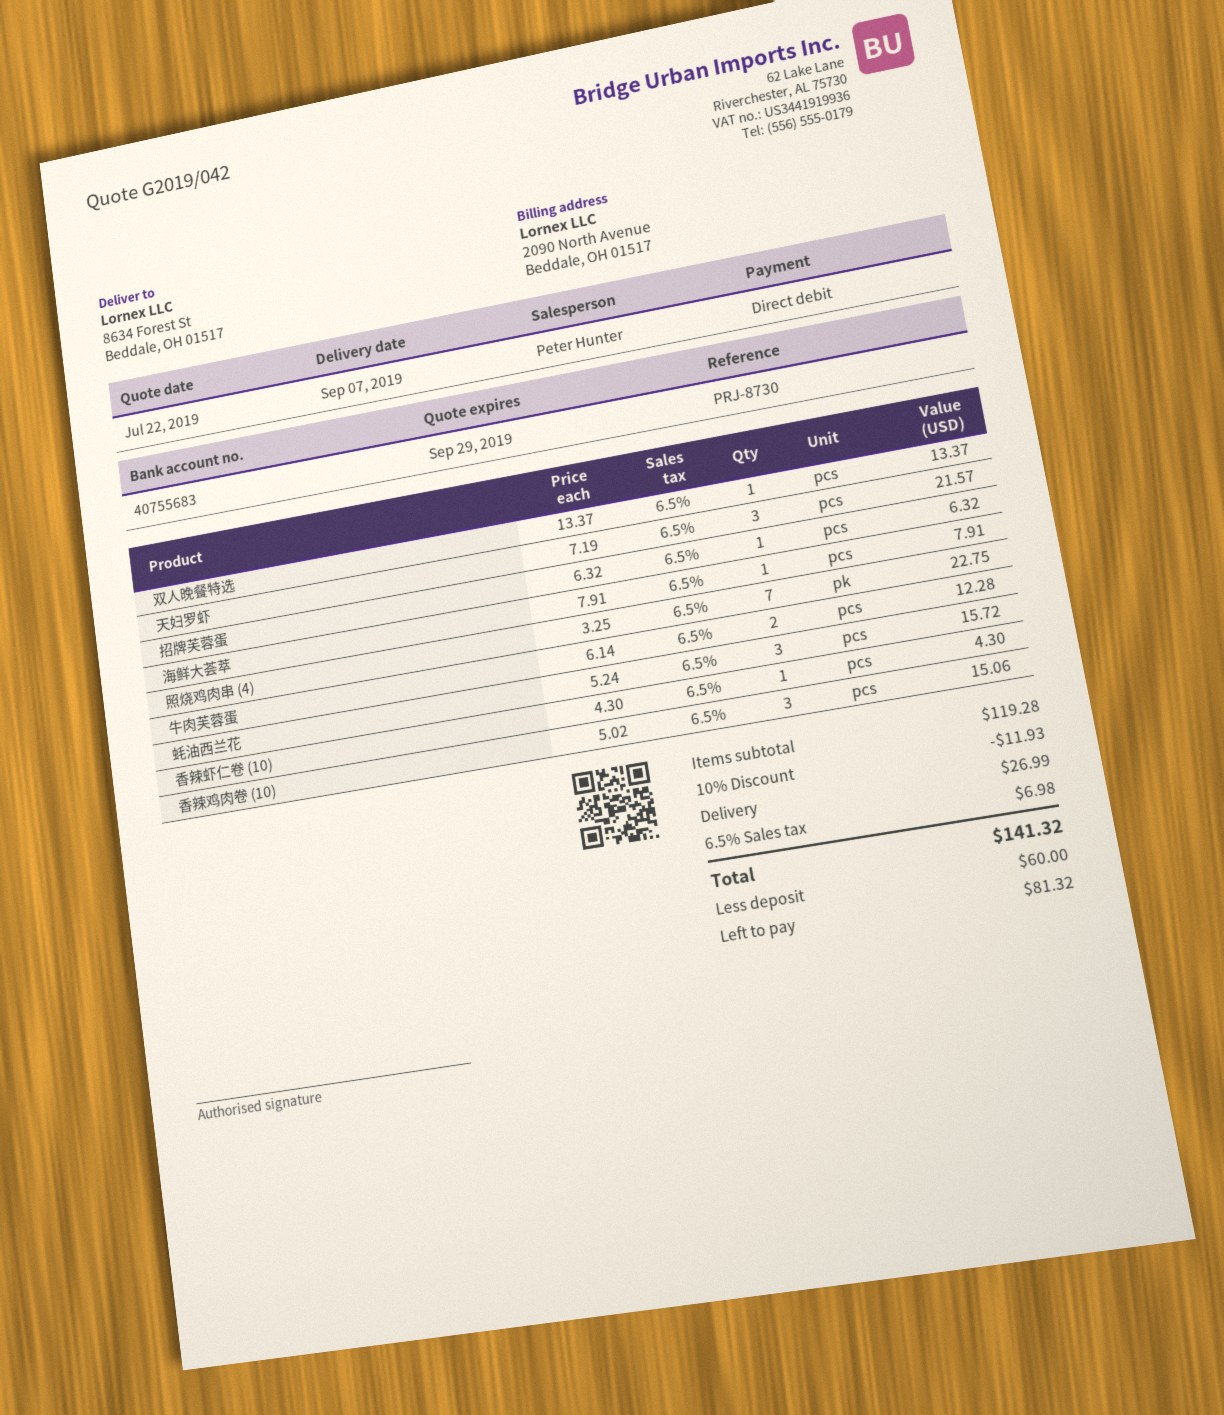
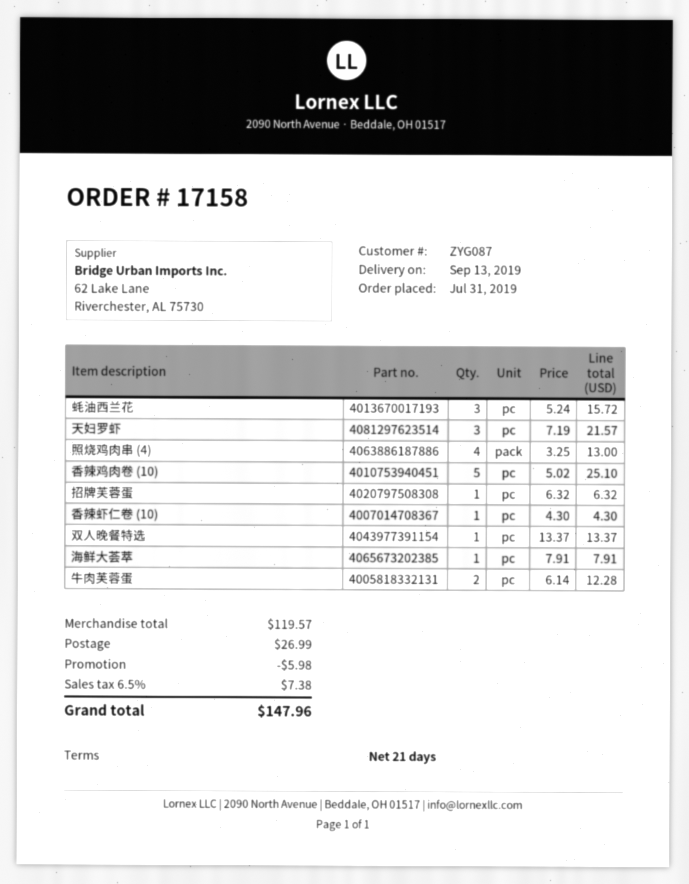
delivery date: 2019-09-07 -> 2019-09-13
照烧鸡肉串 (4): 7 x 3.25 = 22.75 -> 4 x 3.25 = 13.00
香辣鸡肉卷 (10): 3 x 5.02 = 15.06 -> 5 x 5.02 = 25.10
subtotal: 119.28 -> 119.57
discount: 11.93 -> 5.98
tax: 6.5% = 6.98 -> 6.5% = 7.38
total: 141.32 -> 147.96

